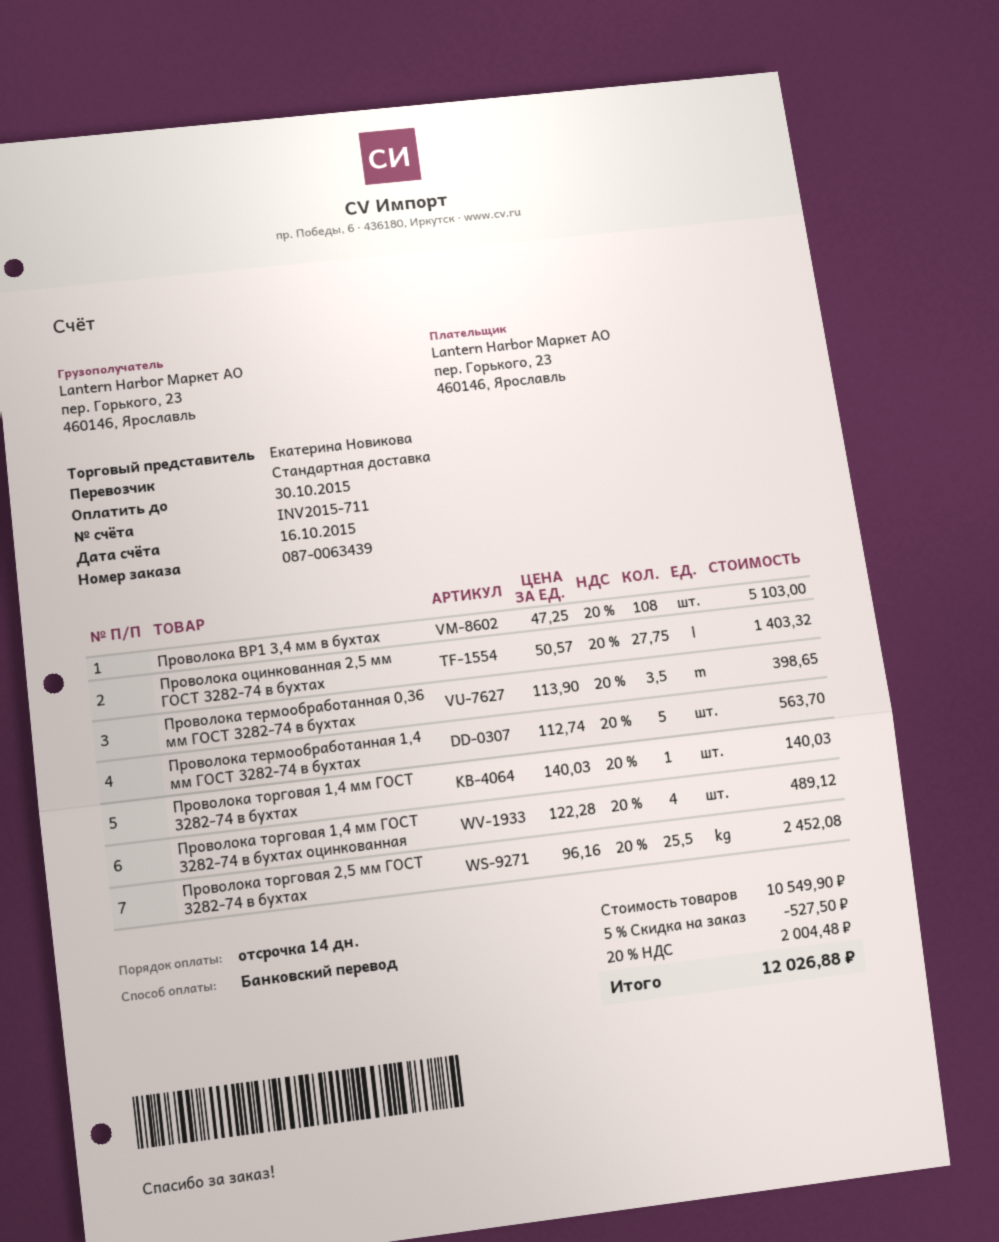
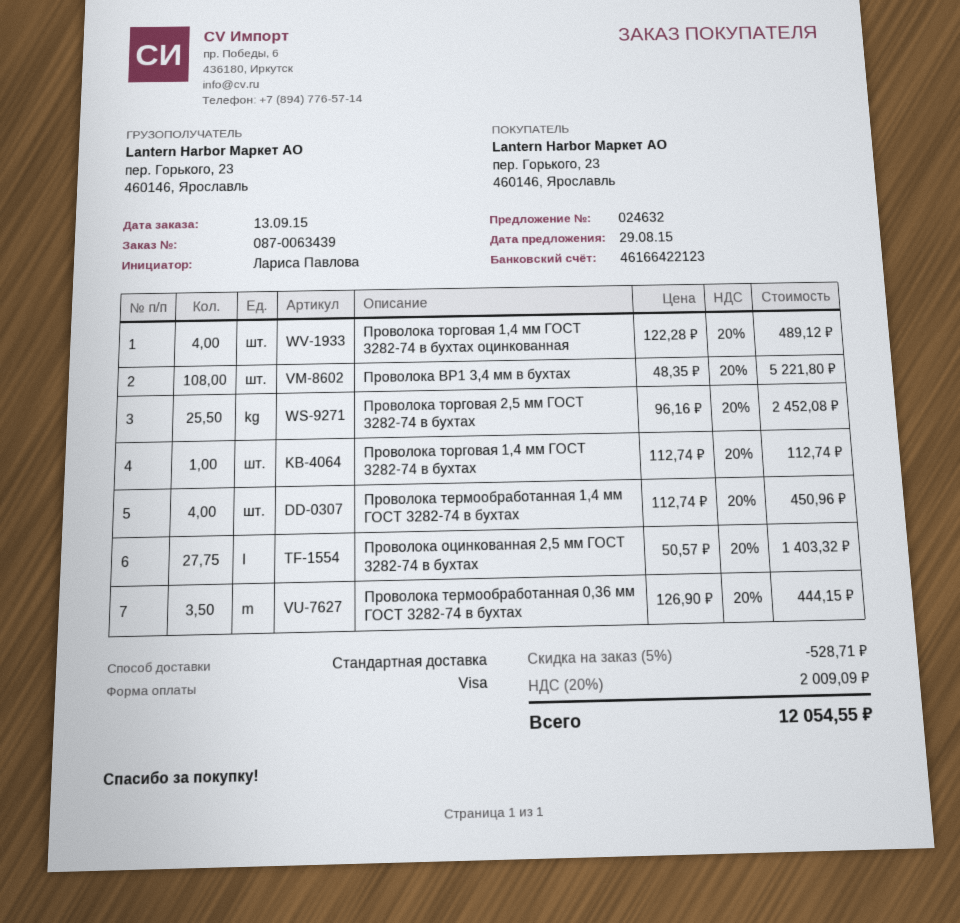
payment method: bank transfer -> Visa
Проволока ВР1 3,4 мм в бухтах: 108 x 47.25 = 5103.00 -> 108 x 48.35 = 5221.80
Проволока термообработанная 0,36 мм ГОСТ 3282-74 в бухтах: 3.5 x 113.90 = 398.65 -> 3.5 x 126.90 = 444.15
Проволока термообработанная 1,4 мм ГОСТ 3282-74 в бухтах: 5 x 112.74 = 563.70 -> 4 x 112.74 = 450.96
Проволока торговая 1,4 мм ГОСТ 3282-74 в бухтах: 1 x 140.03 = 140.03 -> 1 x 112.74 = 112.74
discount: 5% = 527.50 -> 5% = 528.71
tax: 20% = 2004.48 -> 20% = 2009.09
total: 12026.88 -> 12054.55

